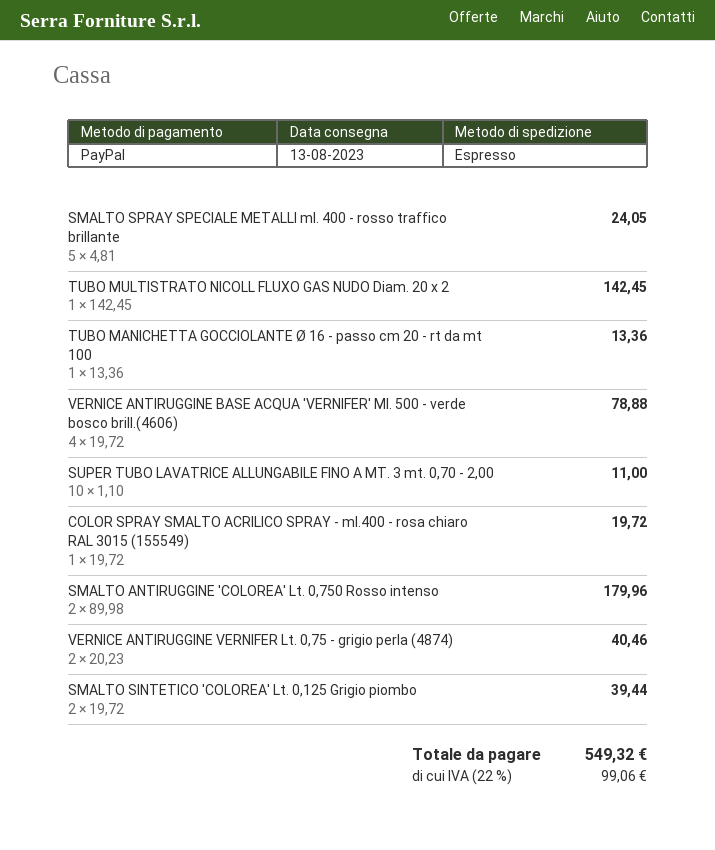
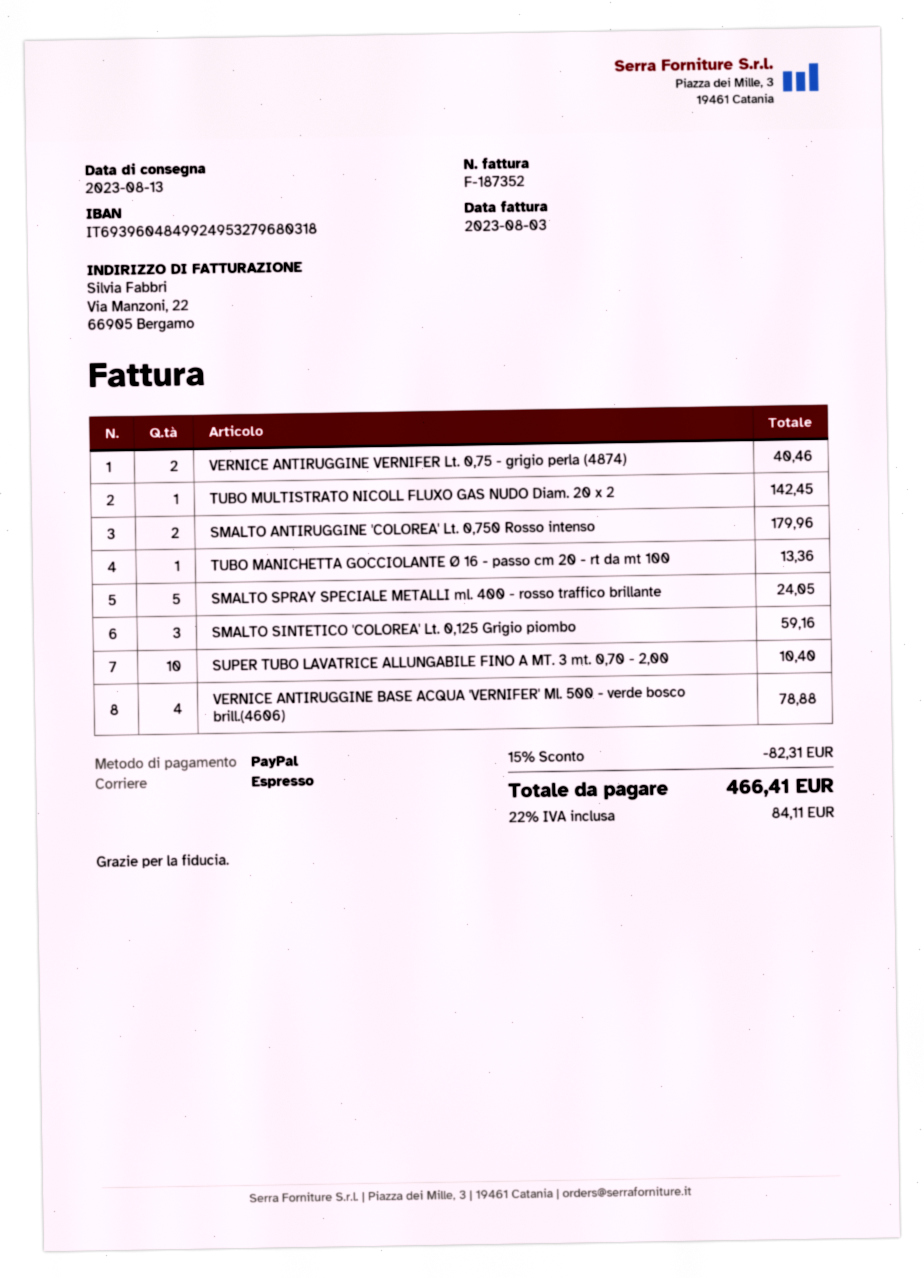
SUPER TUBO LAVATRICE ALLUNGABILE FINO A MT. 3 mt. 0,70 - 2,00: 10 for 11.00 -> 10 for 10.40
COLOR SPRAY SMALTO ACRILICO SPRAY - ml.400 - rosa chiaro RAL 3015 (155549): 1 for 19.72 -> none
SMALTO SINTETICO 'COLOREA' Lt. 0,125 Grigio piombo: 2 for 39.44 -> 3 for 59.16
discount: none -> 15% = 82.31
tax: 22% = 99.06 -> 22% = 84.11
total: 549.32 -> 466.41

